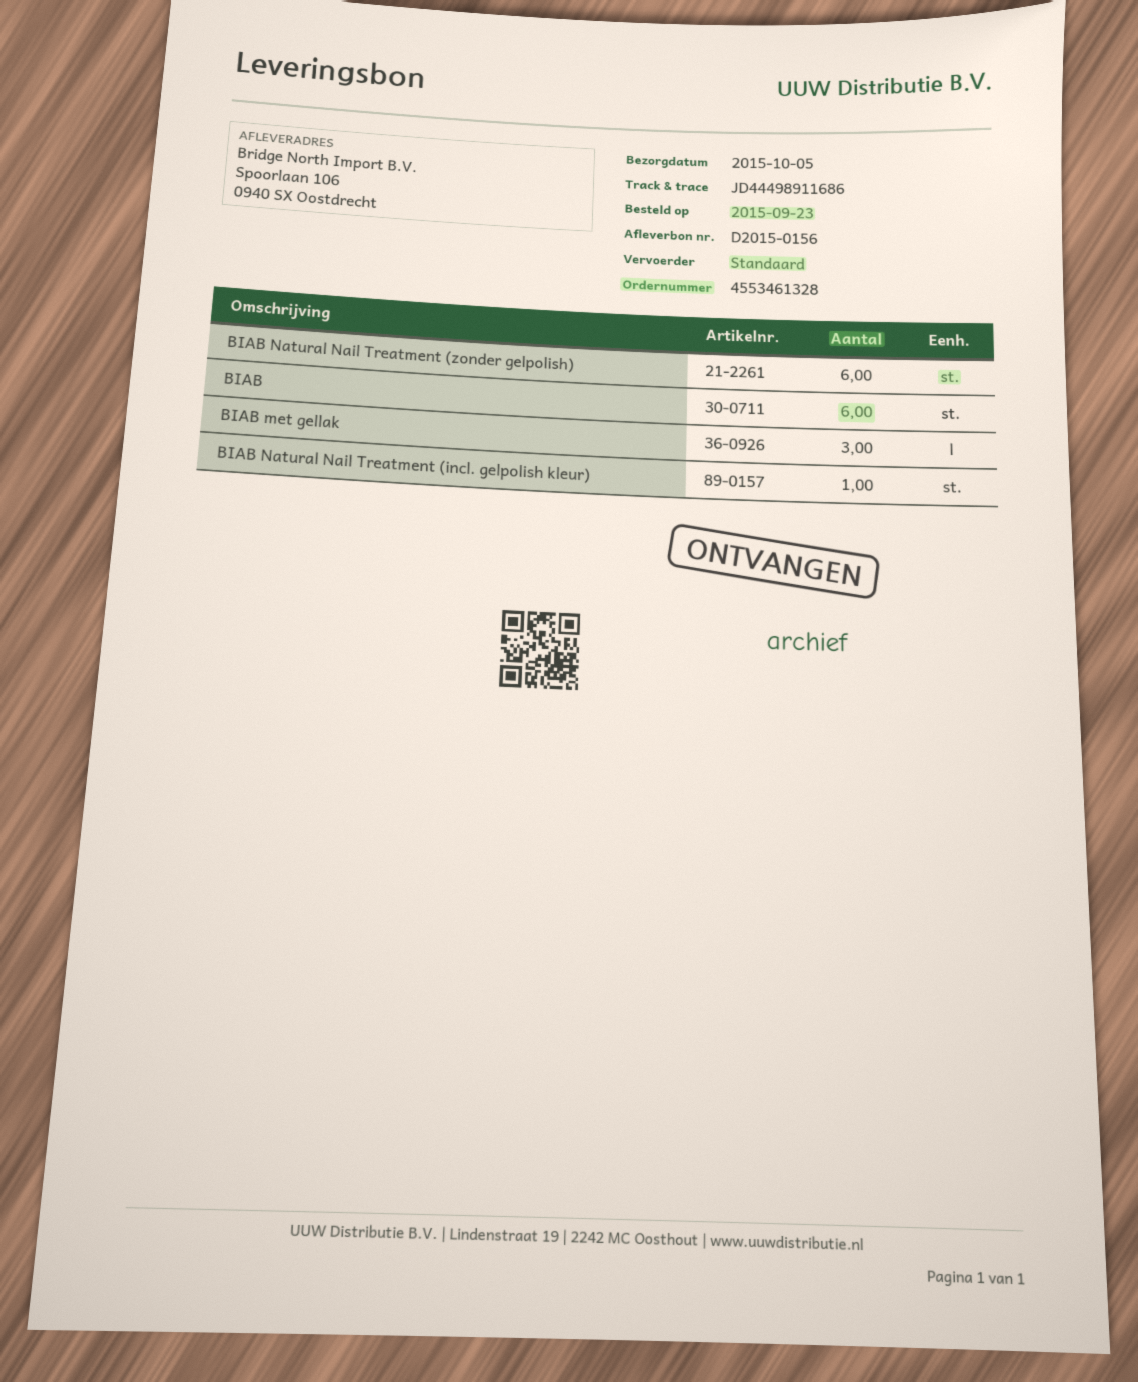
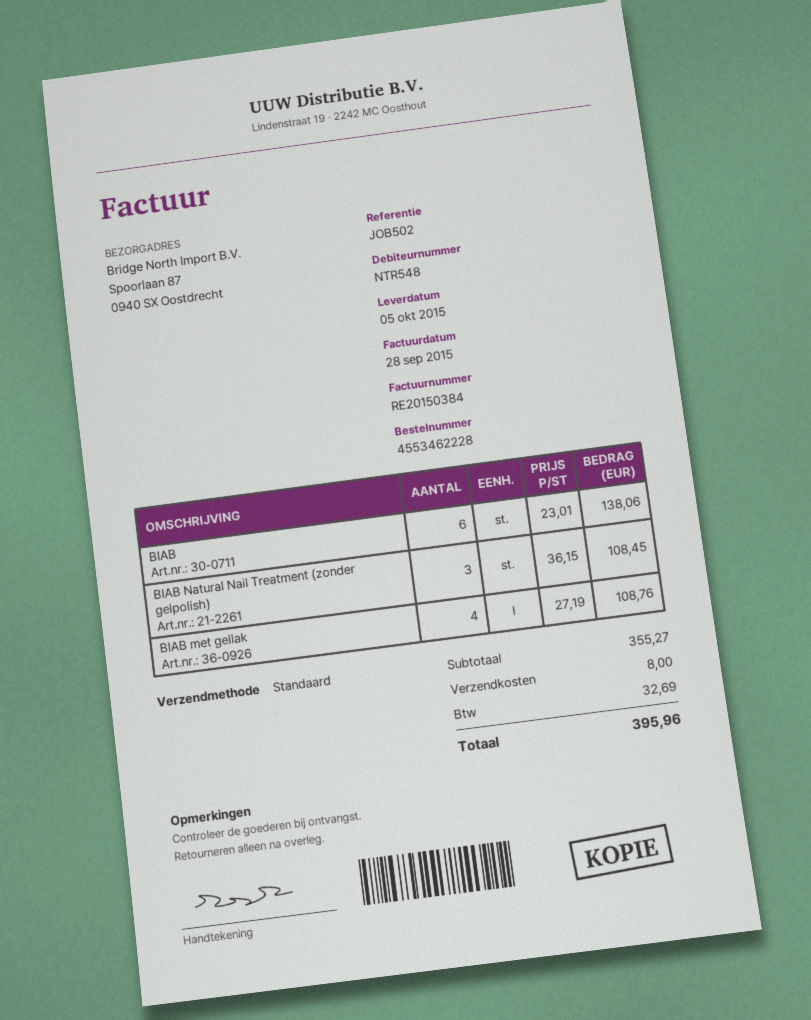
order number: 4553461328 -> 4553462228
ship to: Spoorlaan 106, 0940 SX Oostdrecht -> Spoorlaan 87, 0940 SX Oostdrecht
BIAB Natural Nail Treatment (zonder gelpolish): 6 -> 3
BIAB met gellak: 3 -> 4
BIAB Natural Nail Treatment (incl. gelpolish kleur): 1 -> none

